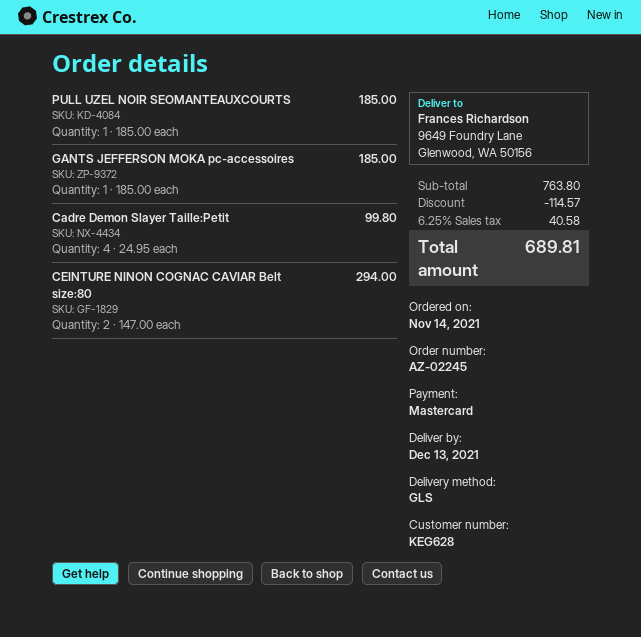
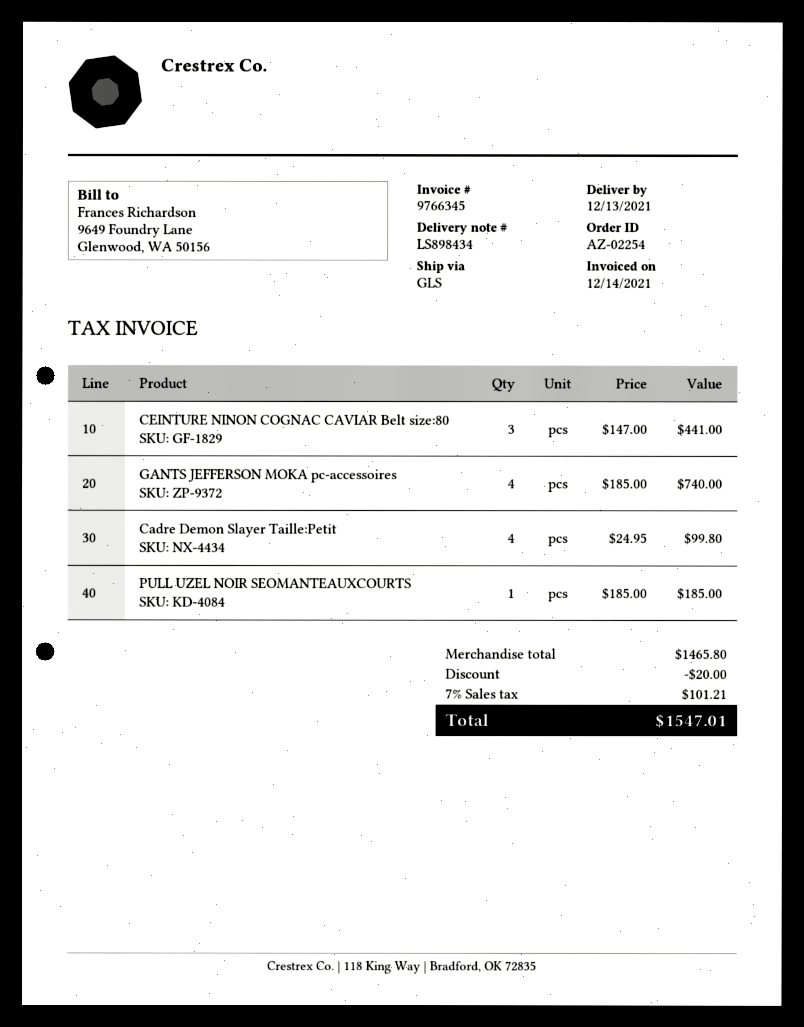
order number: AZ-02245 -> AZ-02254
GANTS JEFFERSON MOKA pc-accessoires: 1 x 185.00 = 185.00 -> 4 x 185.00 = 740.00
CEINTURE NINON COGNAC CAVIAR Belt size:80: 2 x 147.00 = 294.00 -> 3 x 147.00 = 441.00
subtotal: 763.80 -> 1465.80
discount: 114.57 -> 20.00
tax: 6.25% = 40.58 -> 7% = 101.21
total: 689.81 -> 1547.01

